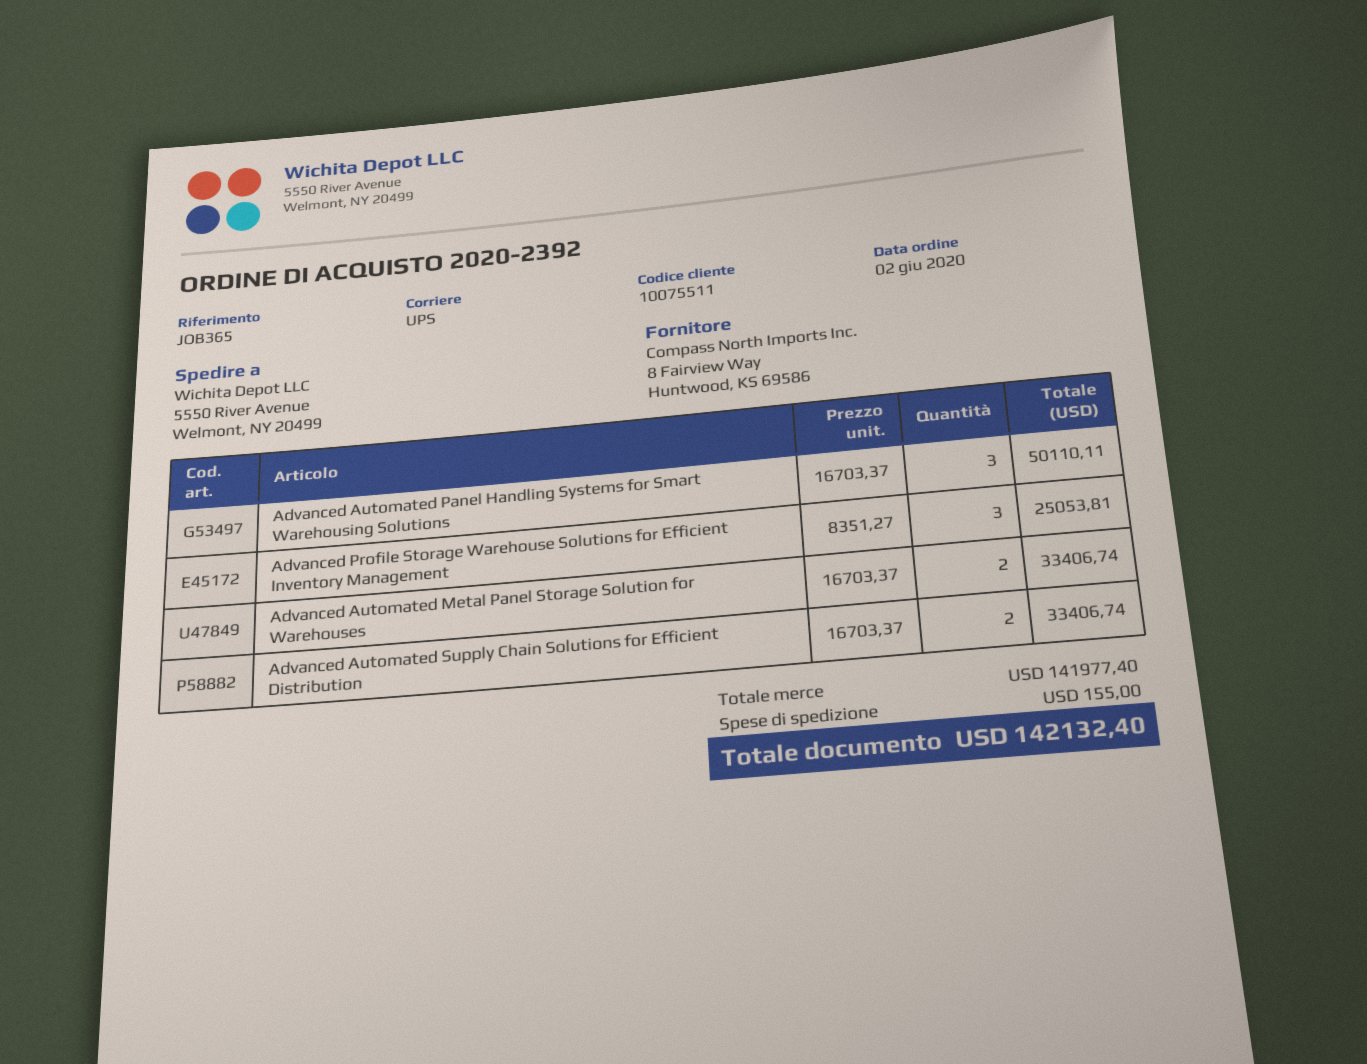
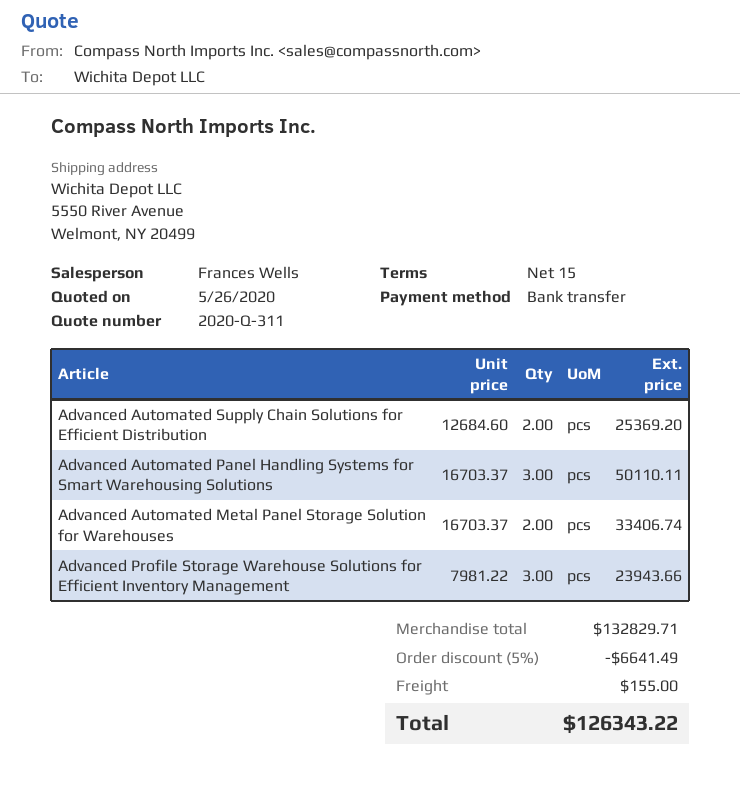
Advanced Profile Storage Warehouse Solutions for Efficient Inventory Management: 3 x 8351.27 = 25053.81 -> 3 x 7981.22 = 23943.66
Advanced Automated Supply Chain Solutions for Efficient Distribution: 2 x 16703.37 = 33406.74 -> 2 x 12684.60 = 25369.20
subtotal: 141977.40 -> 132829.71
discount: none -> 5% = 6641.49
total: 142132.40 -> 126343.22

